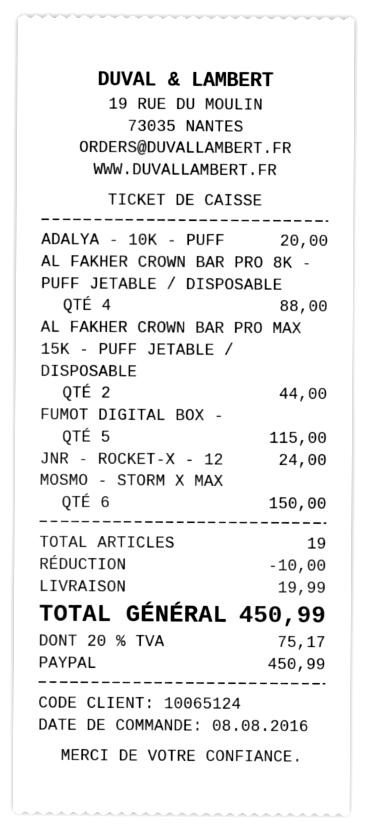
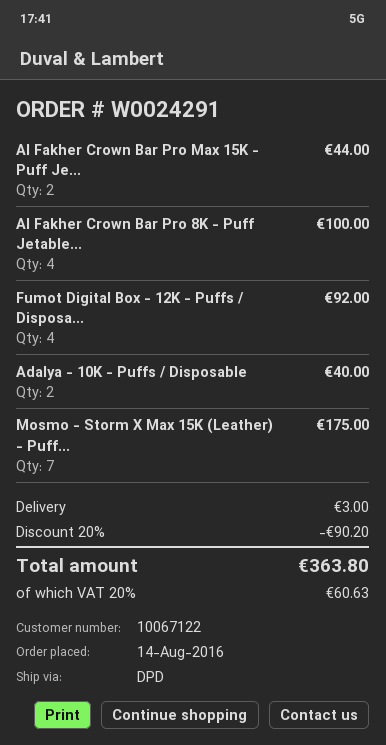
order date: 2016-08-08 -> 2016-08-14
customer number: 10065124 -> 10067122
ADALYA - 10K - PUFF: 1 for 20.00 -> 2 for 40.00
AL FAKHER CROWN BAR PRO 8K - PUFF JETABLE / DISPOSABLE: 4 for 88.00 -> 4 for 100.00
FUMOT DIGITAL BOX -: 5 for 115.00 -> 4 for 92.00
JNR - ROCKET-X - 12: 1 for 24.00 -> none
MOSMO - STORM X MAX: 6 for 150.00 -> 7 for 175.00
discount: 10.00 -> 90.20
shipping: 19.99 -> 3.00
tax: 20% = 75.17 -> 20% = 60.63
total: 450.99 -> 363.80

